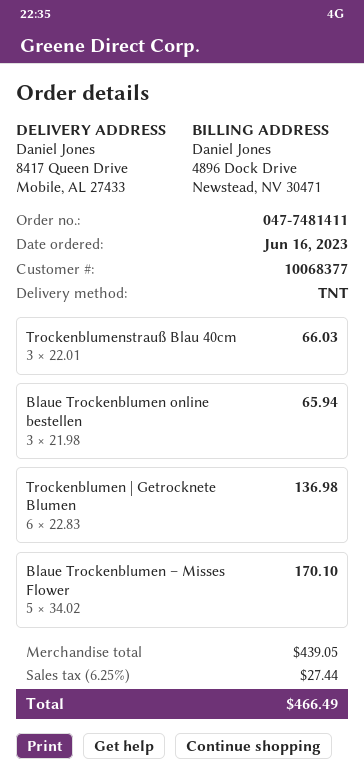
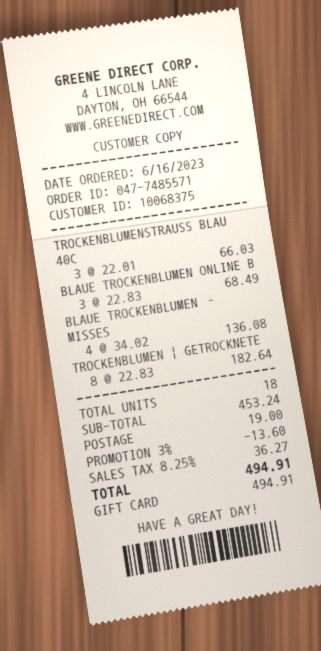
order number: 047-7481411 -> 047-7485571
customer number: 10068377 -> 10068375
Blaue Trockenblumen online bestellen: 3 x 21.98 = 65.94 -> 3 x 22.83 = 68.49
Trockenblumen | Getrocknete Blumen: 6 x 22.83 = 136.98 -> 8 x 22.83 = 182.64
Blaue Trockenblumen – Misses Flower: 5 x 34.02 = 170.10 -> 4 x 34.02 = 136.08
subtotal: 439.05 -> 453.24
discount: none -> 3% = 13.60
shipping: none -> 19.00
tax: 6.25% = 27.44 -> 8.25% = 36.27
total: 466.49 -> 494.91

